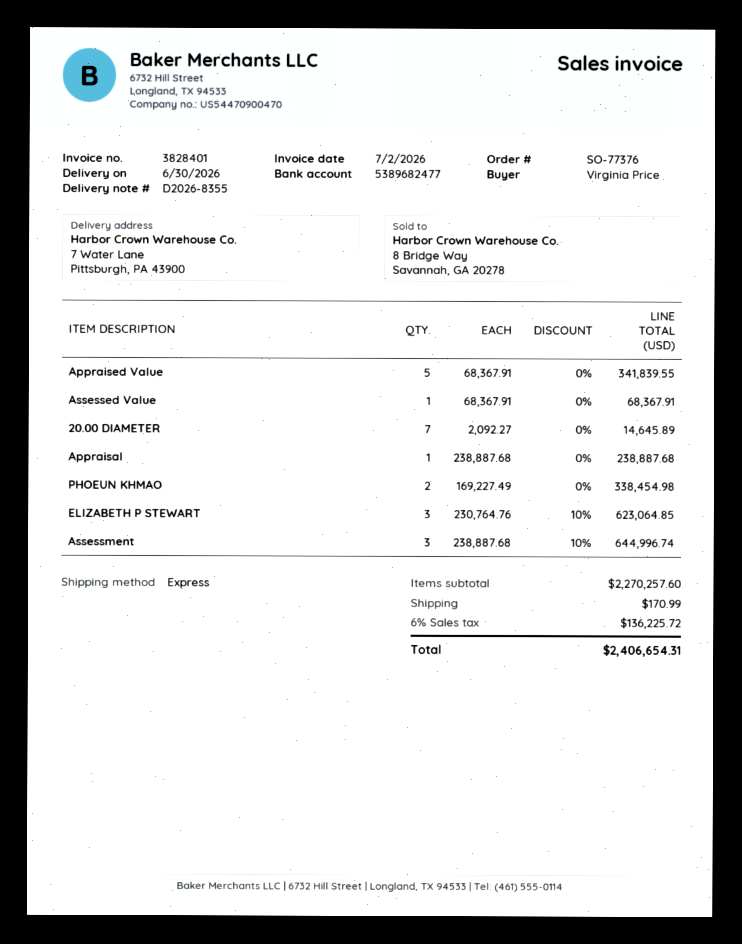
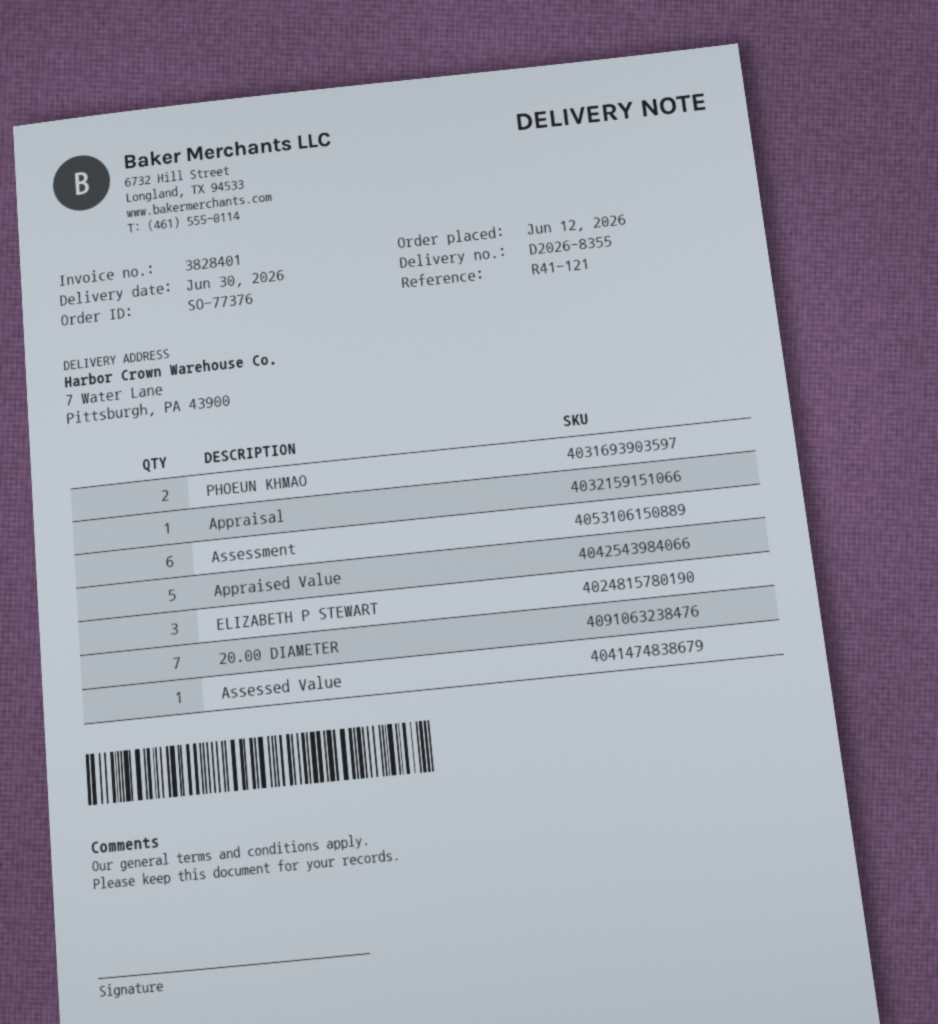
Assessment: 3 -> 6

